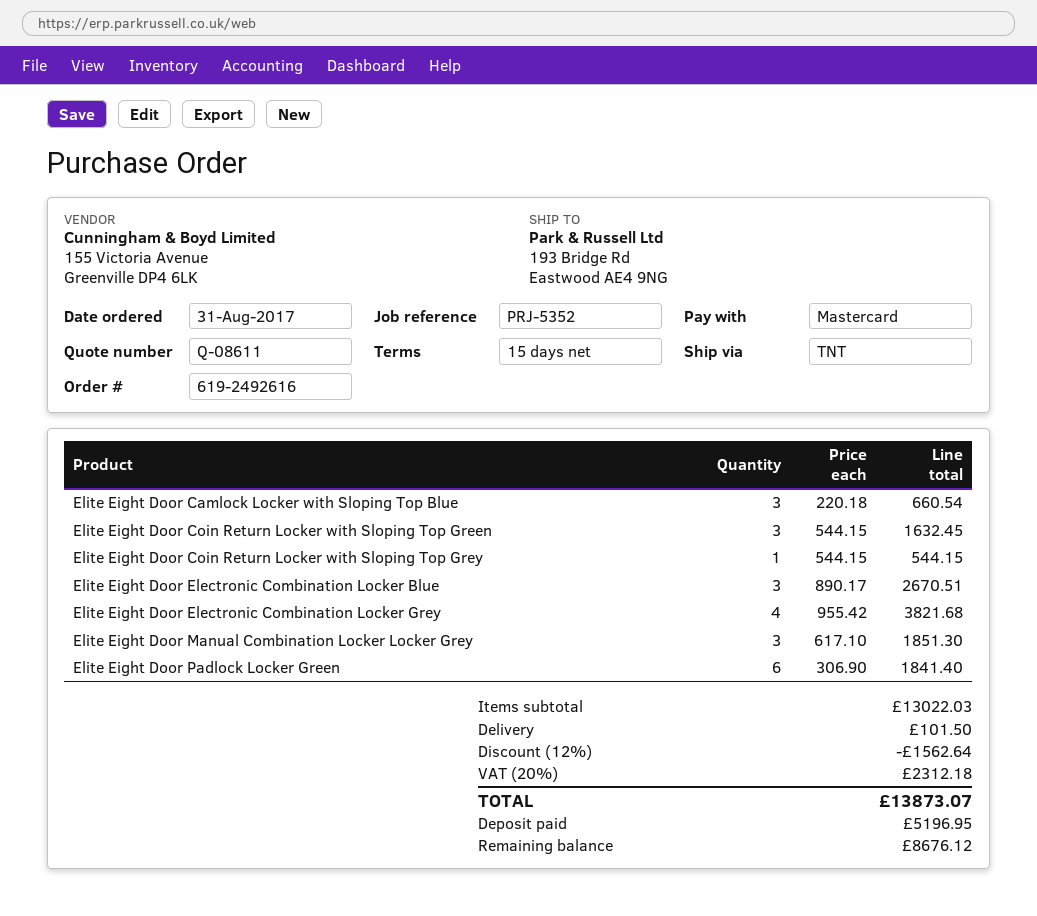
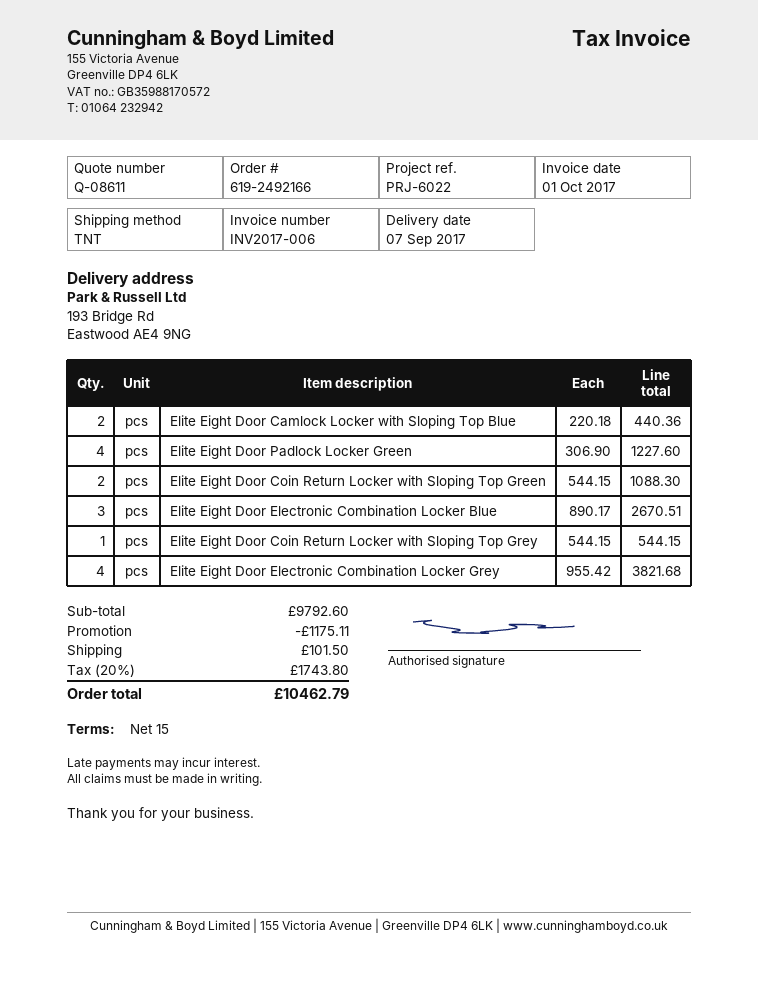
order number: 619-2492616 -> 619-2492166
reference: PRJ-5352 -> PRJ-6022
Elite Eight Door Camlock Locker with Sloping Top Blue: 3 x 220.18 = 660.54 -> 2 x 220.18 = 440.36
Elite Eight Door Coin Return Locker with Sloping Top Green: 3 x 544.15 = 1632.45 -> 2 x 544.15 = 1088.30
Elite Eight Door Manual Combination Locker Locker Grey: 3 x 617.10 = 1851.30 -> none
Elite Eight Door Padlock Locker Green: 6 x 306.90 = 1841.40 -> 4 x 306.90 = 1227.60
subtotal: 13022.03 -> 9792.60
discount: 1562.64 -> 1175.11
tax: 20% = 2312.18 -> 20% = 1743.80
total: 13873.07 -> 10462.79

